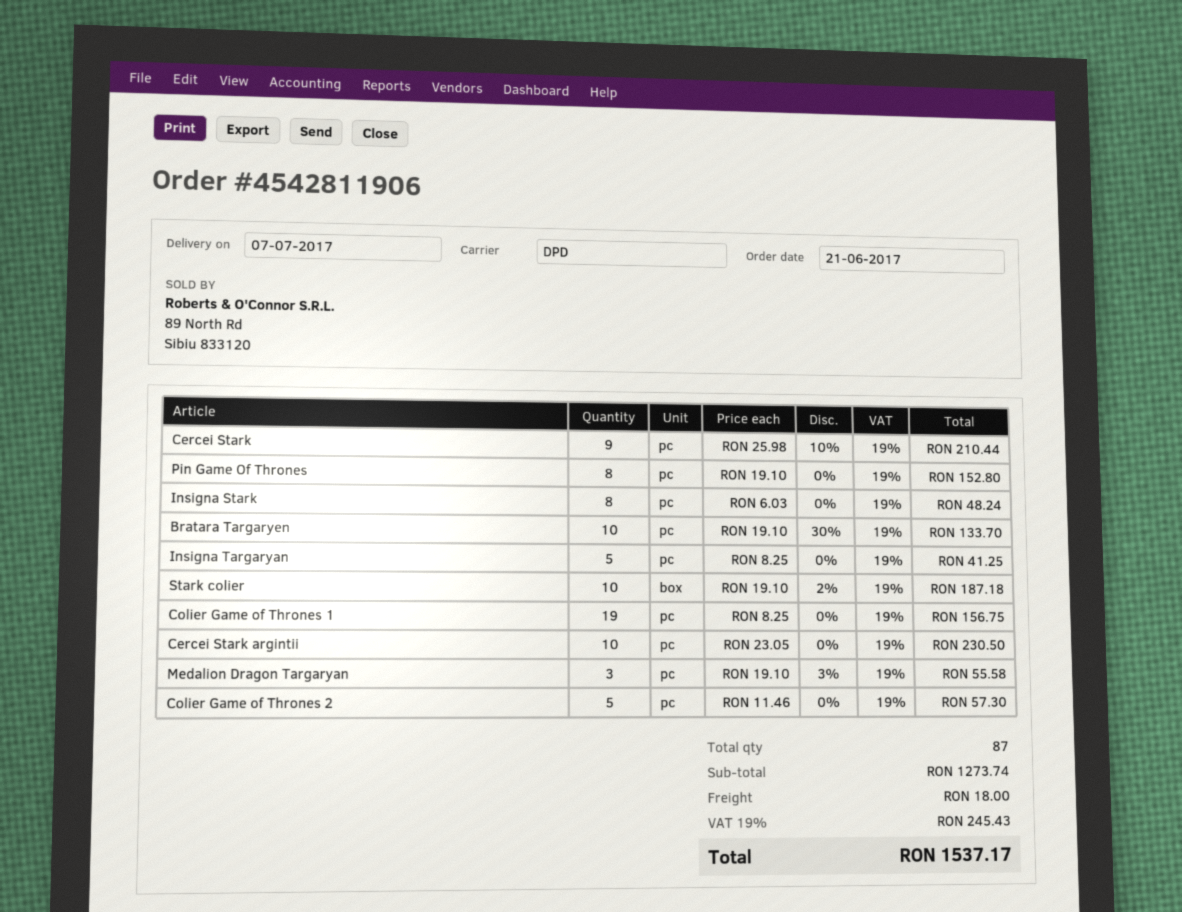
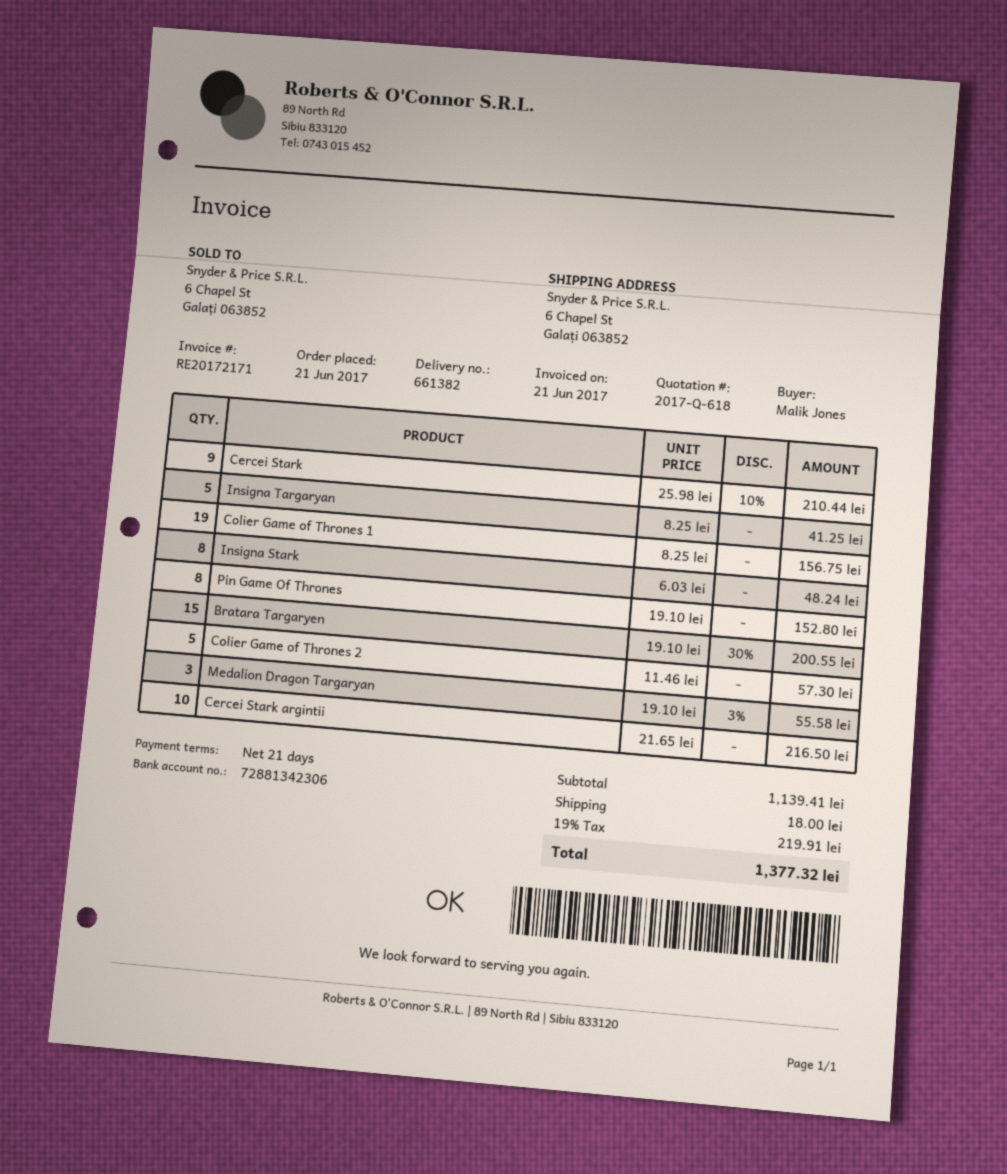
Bratara Targaryen: 10 x 19.10 - 30% = 133.70 -> 15 x 19.10 - 30% = 200.55
Stark colier: 10 x 19.10 - 2% = 187.18 -> none
Cercei Stark argintii: 10 x 23.05 = 230.50 -> 10 x 21.65 = 216.50
subtotal: 1273.74 -> 1139.41
tax: 19% = 245.43 -> 19% = 219.91
total: 1537.17 -> 1377.32

